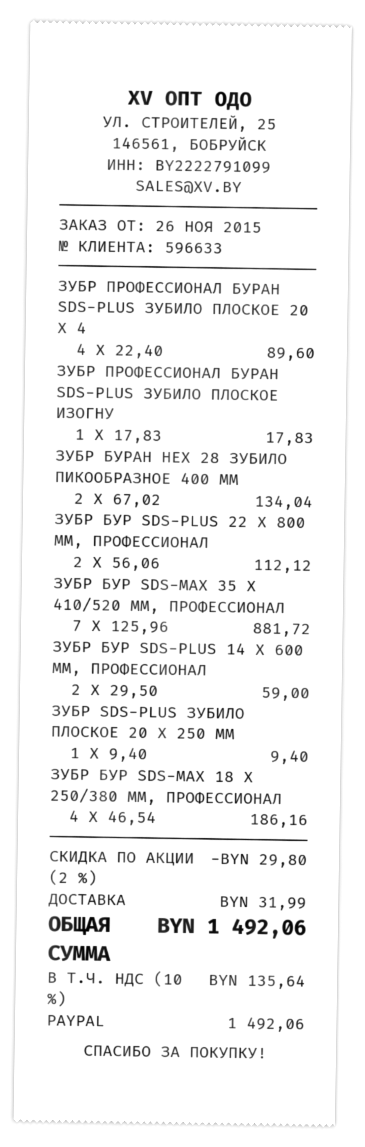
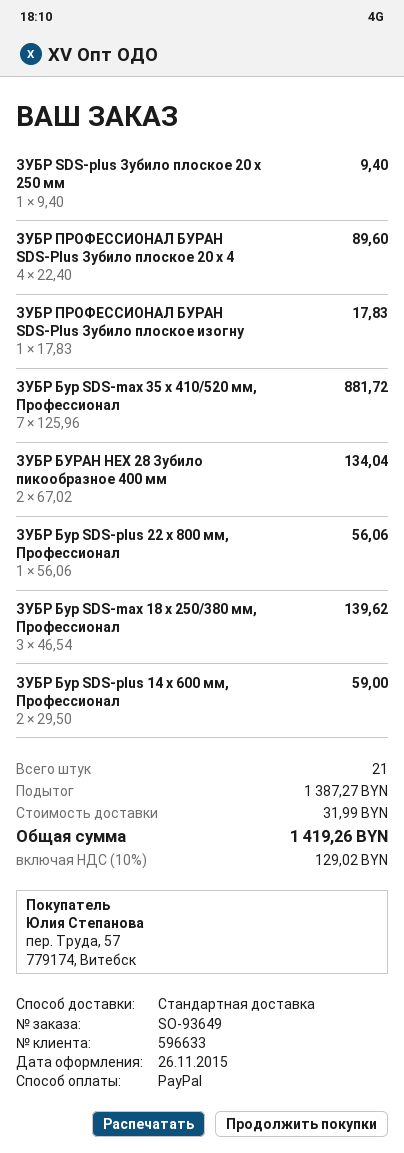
ЗУБР БУР SDS-PLUS 22 X 800 ММ, ПРОФЕССИОНАЛ: 2 x 56.06 = 112.12 -> 1 x 56.06 = 56.06
ЗУБР БУР SDS-MAX 18 X 250/380 ММ, ПРОФЕССИОНАЛ: 4 x 46.54 = 186.16 -> 3 x 46.54 = 139.62
discount: 2% = 29.80 -> none
tax: 10% = 135.64 -> 10% = 129.02
total: 1492.06 -> 1419.26

